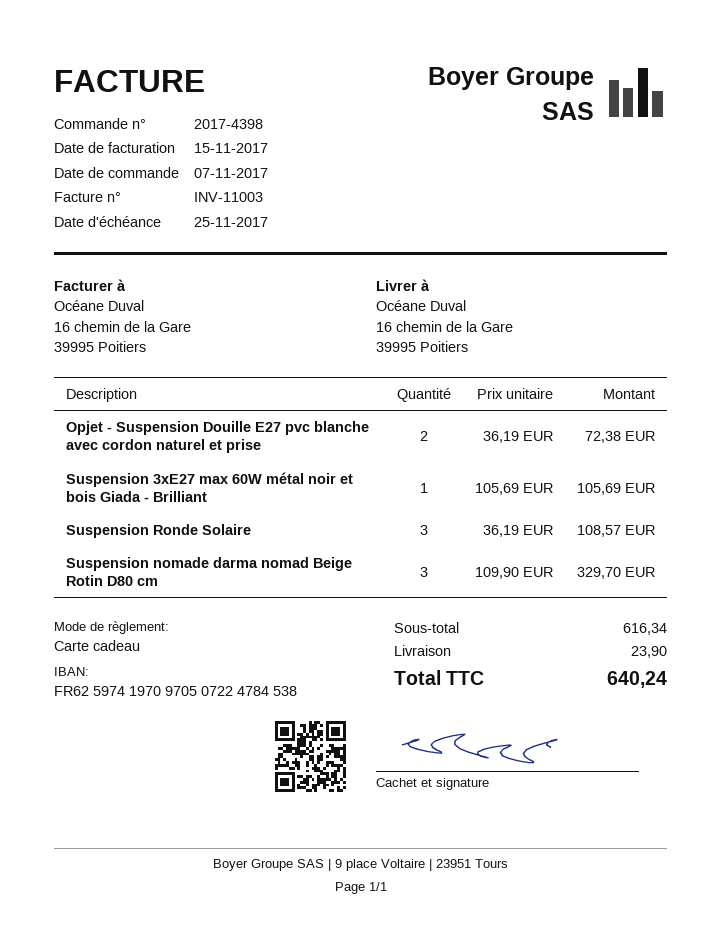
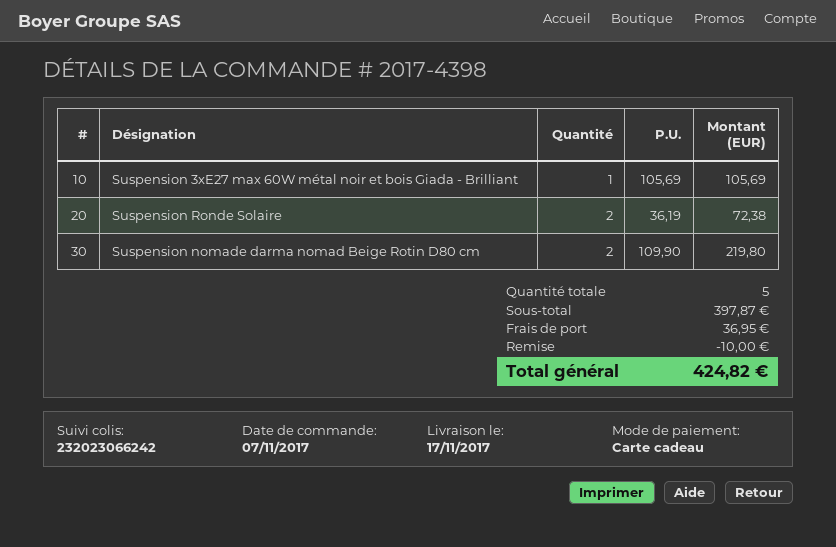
Opjet - Suspension Douille E27 pvc blanche avec cordon naturel et prise: 2 x 36.19 = 72.38 -> none
Suspension Ronde Solaire: 3 x 36.19 = 108.57 -> 2 x 36.19 = 72.38
Suspension nomade darma nomad Beige Rotin D80 cm: 3 x 109.90 = 329.70 -> 2 x 109.90 = 219.80
subtotal: 616.34 -> 397.87
discount: none -> 10.00
shipping: 23.90 -> 36.95
total: 640.24 -> 424.82

